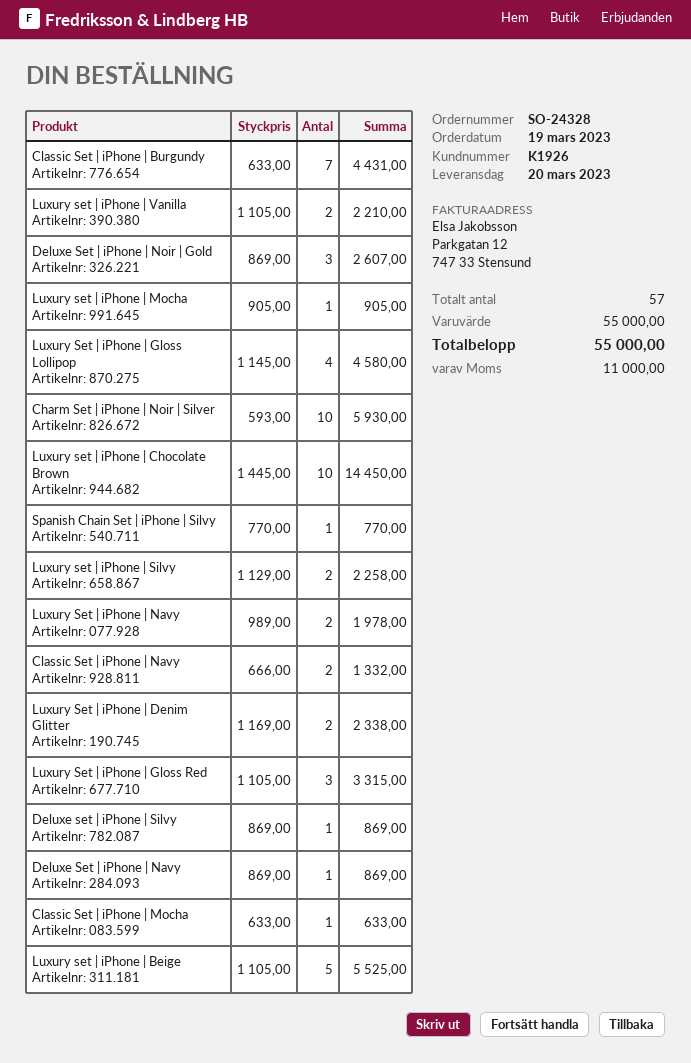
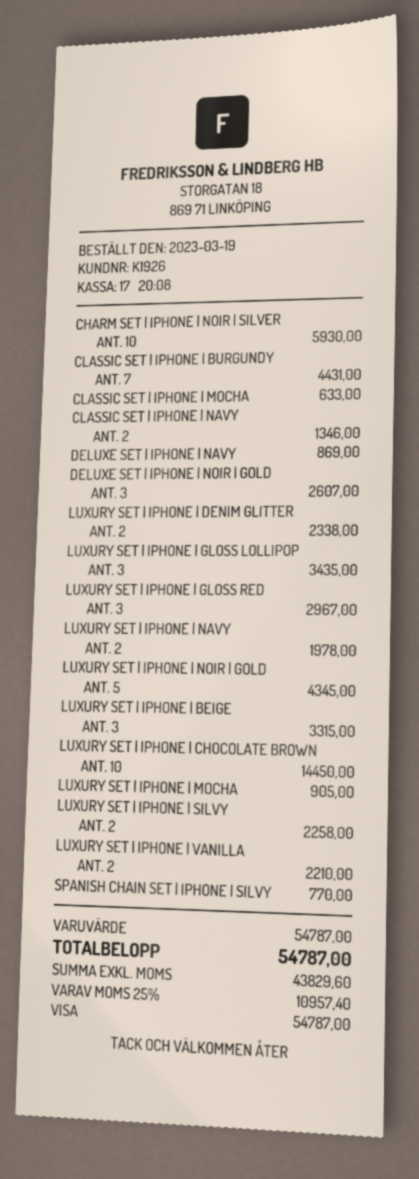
Luxury Set | iPhone | Gloss Lollipop: 4 for 4580.00 -> 3 for 3435.00
Classic Set | iPhone | Navy: 2 for 1332.00 -> 2 for 1346.00
Luxury Set | iPhone | Gloss Red: 3 for 3315.00 -> 3 for 2967.00
Deluxe set | iPhone | Silvy: 1 for 869.00 -> none
Luxury set | iPhone | Beige: 5 for 5525.00 -> 3 for 3315.00
LUXURY SET | IPHONE | NOIR | GOLD: none -> 5 for 4345.00
subtotal: 55000.00 -> 54787.00
tax: 11000.00 -> 10957.40
total: 55000.00 -> 54787.00

